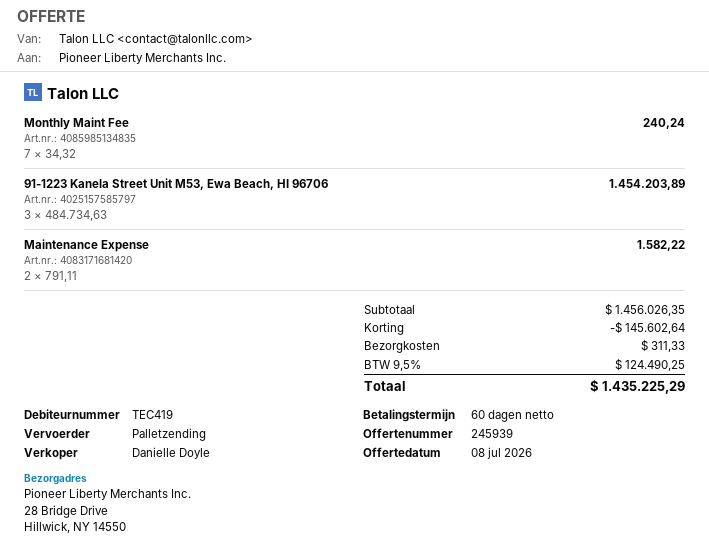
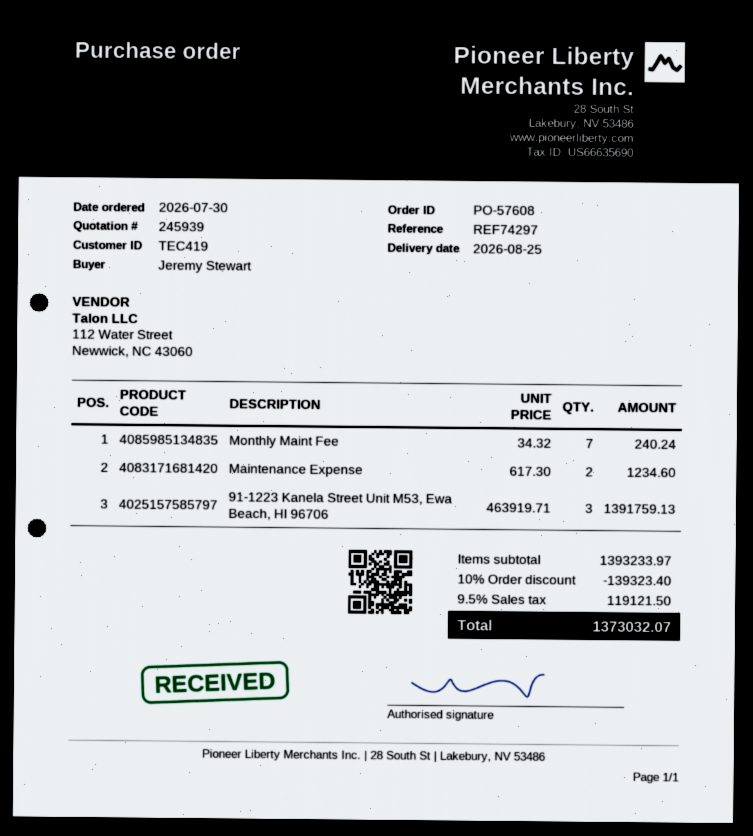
91-1223 Kanela Street Unit M53, Ewa Beach, HI 96706: 3 x 484734.63 = 1454203.89 -> 3 x 463919.71 = 1391759.13
Maintenance Expense: 2 x 791.11 = 1582.22 -> 2 x 617.30 = 1234.60
subtotal: 1456026.35 -> 1393233.97
discount: 145602.64 -> 139323.40
shipping: 311.33 -> none
tax: 9.5% = 124490.25 -> 9.5% = 119121.50
total: 1435225.29 -> 1373032.07

